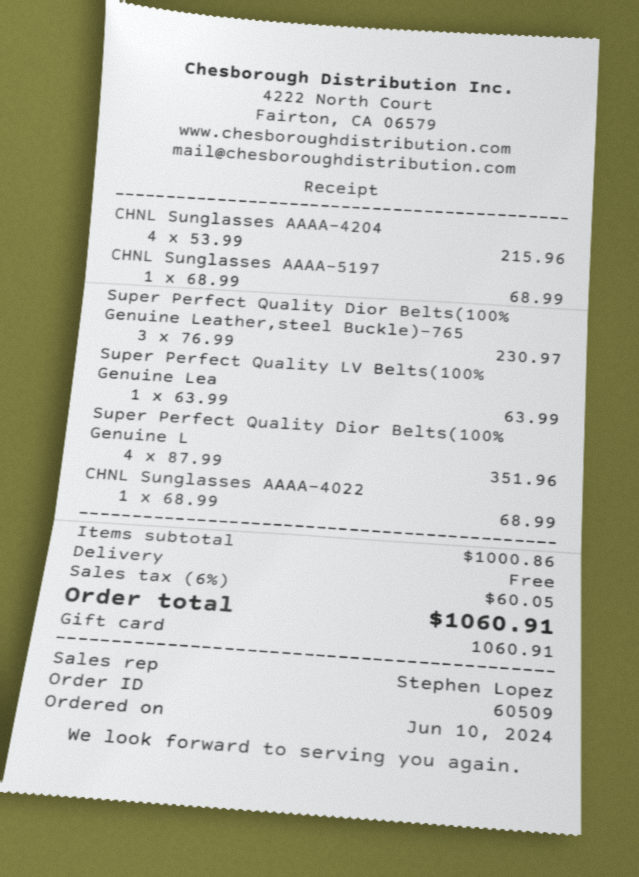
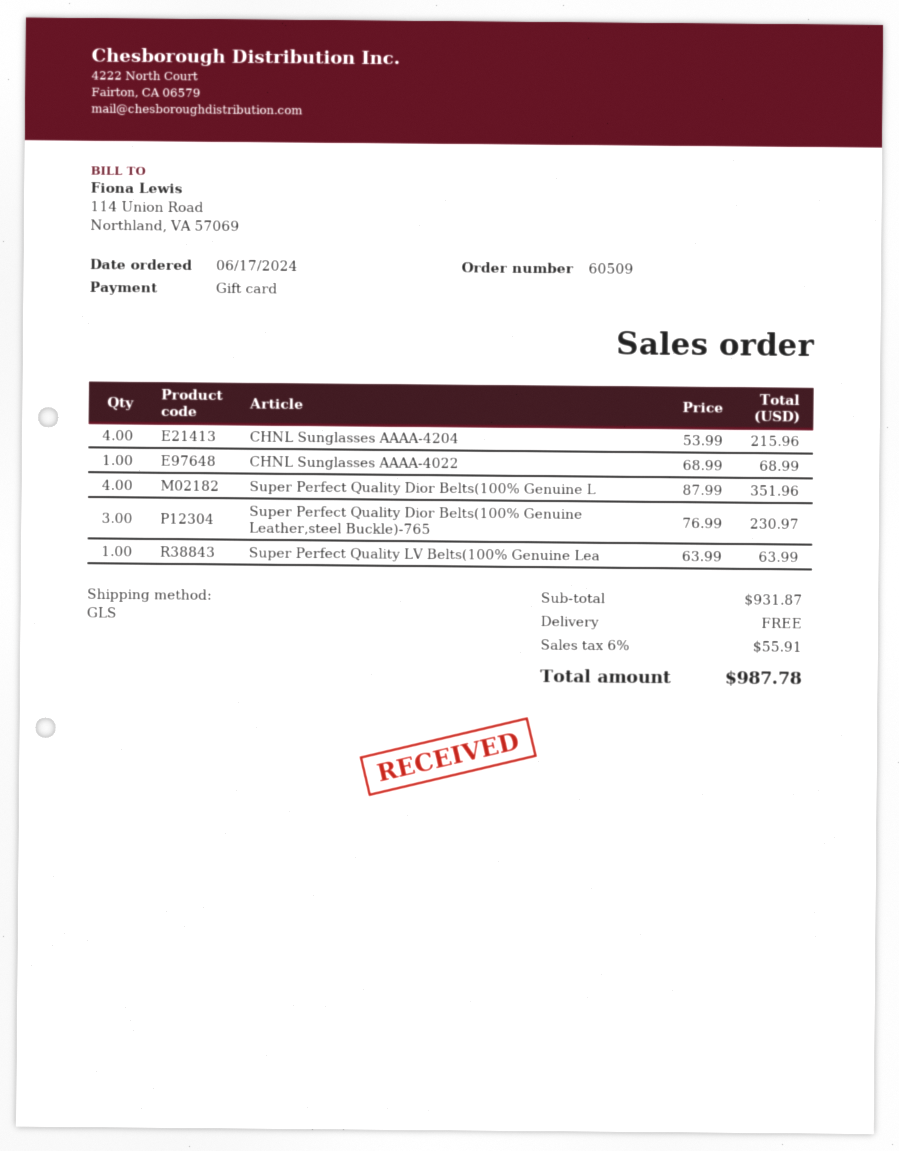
order date: 2024-06-10 -> 2024-06-17
CHNL Sunglasses AAAA-5197: 1 x 68.99 = 68.99 -> none
subtotal: 1000.86 -> 931.87
tax: 6% = 60.05 -> 6% = 55.91
total: 1060.91 -> 987.78

